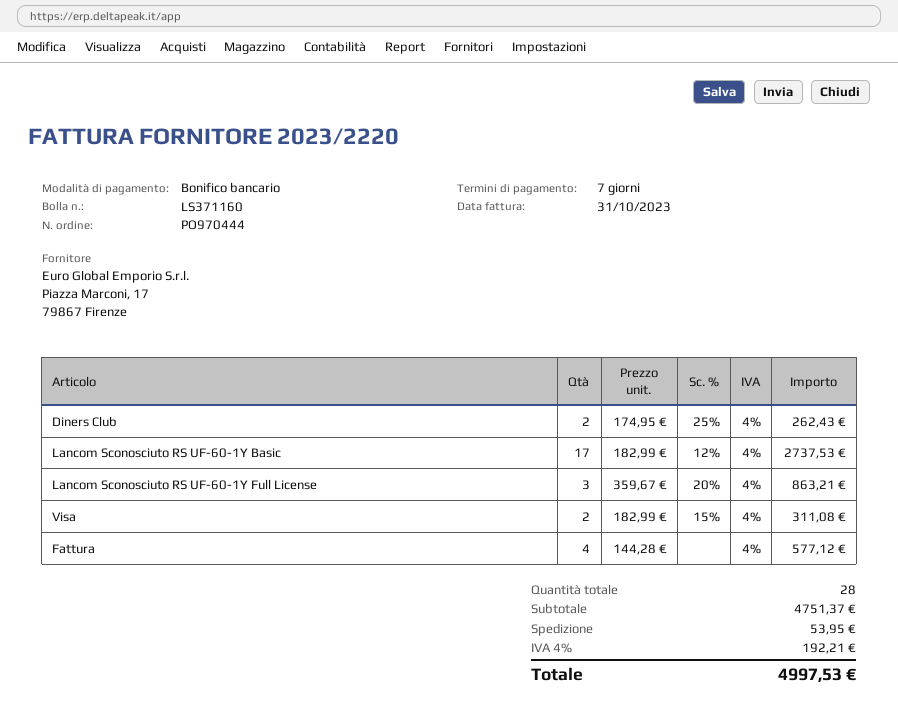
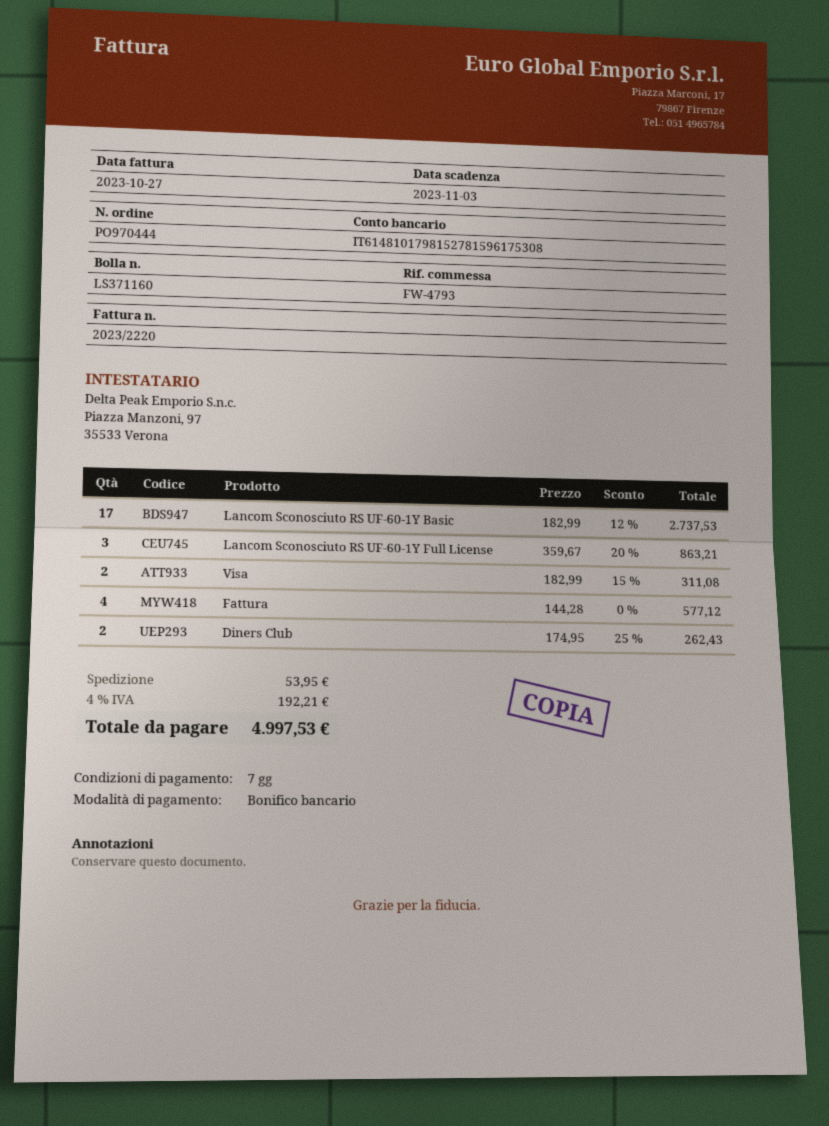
invoice date: 2023-10-31 -> 2023-10-27

